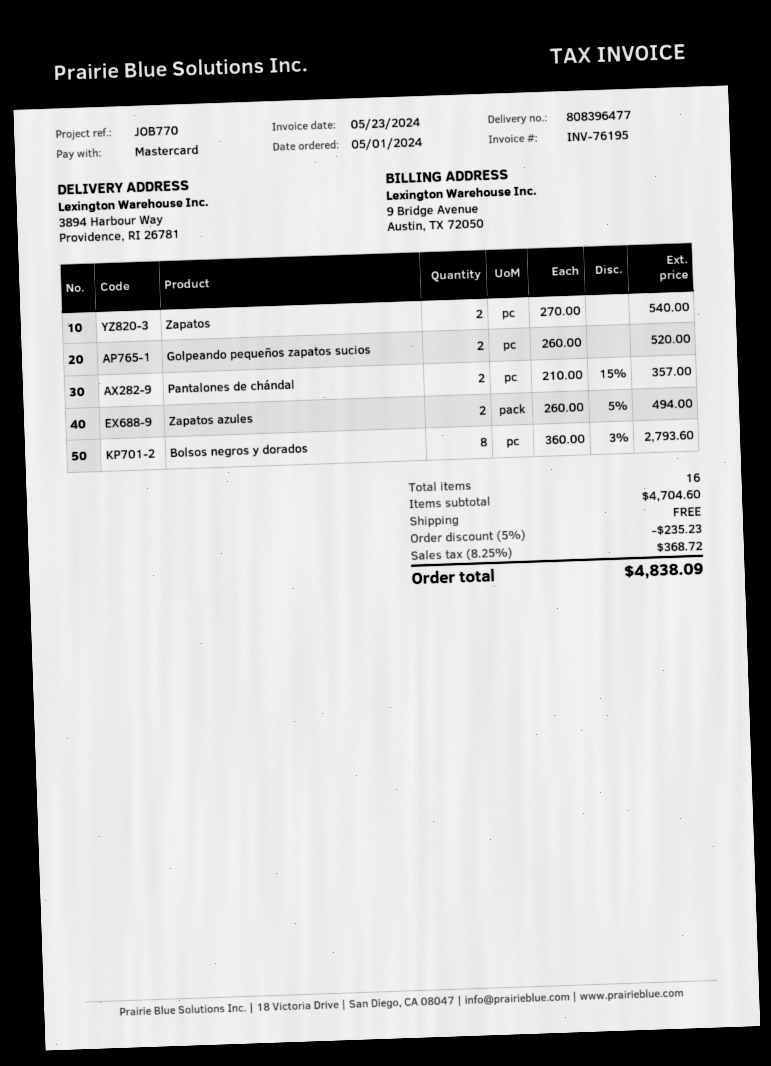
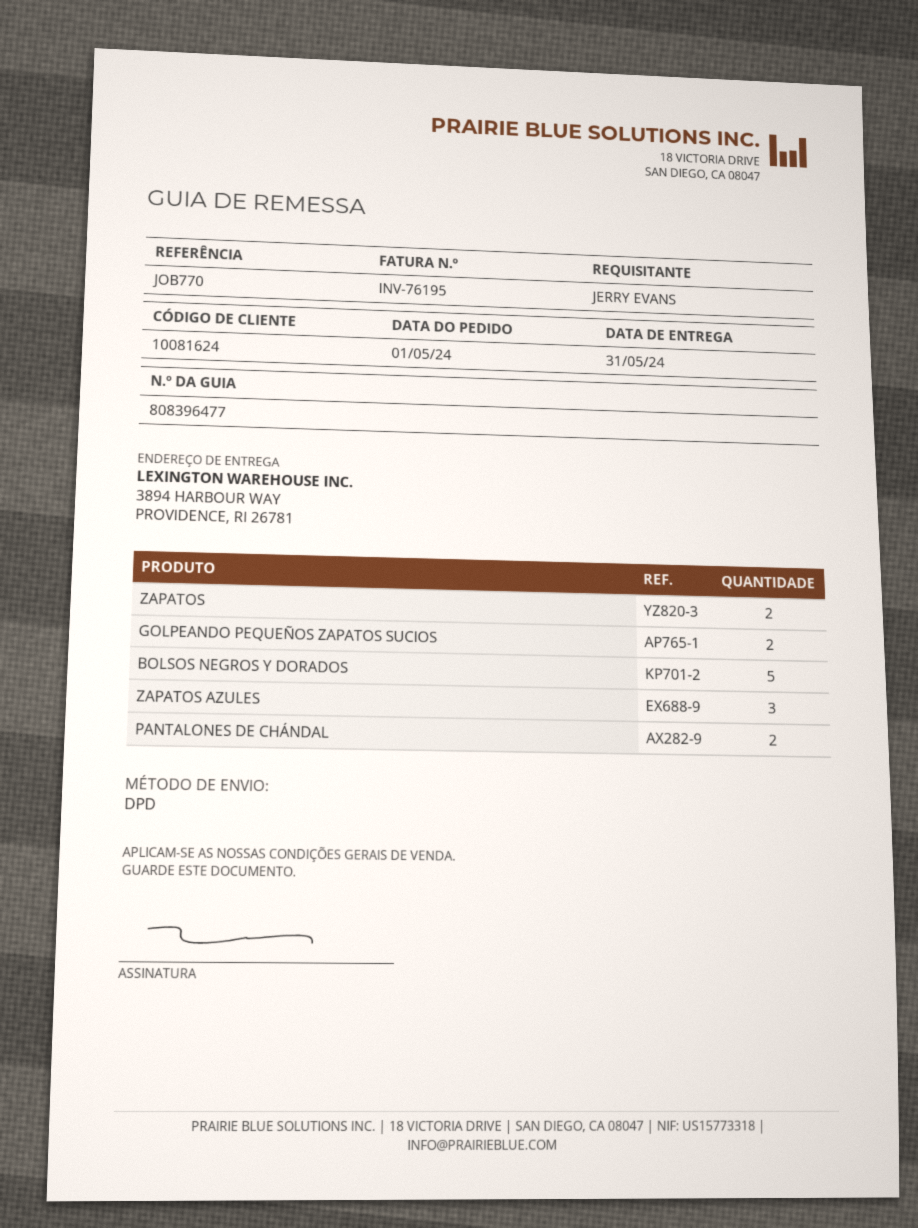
Zapatos azules: 2 -> 3
Bolsos negros y dorados: 8 -> 5

